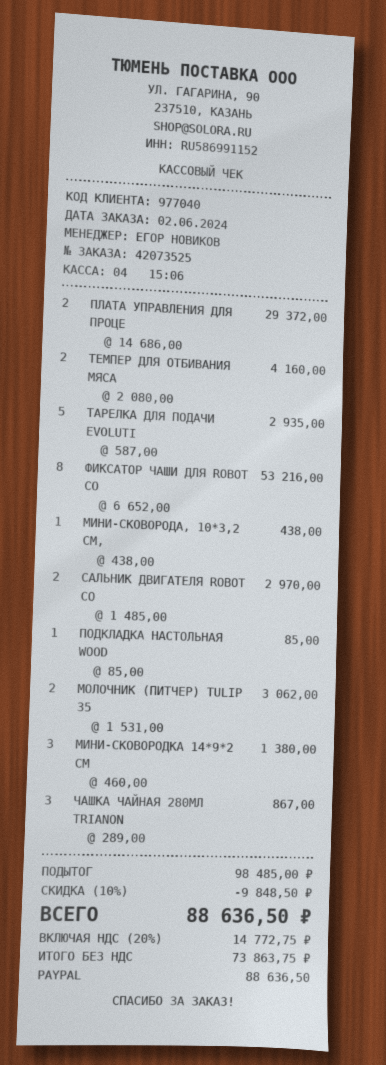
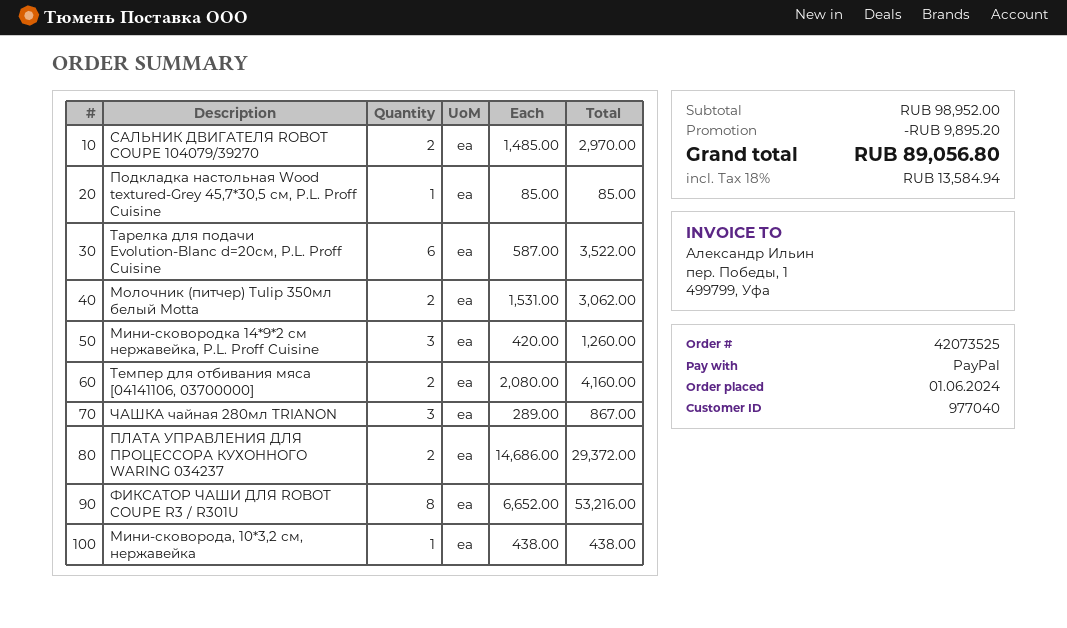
order date: 2024-06-02 -> 2024-06-01
ТАРЕЛКА ДЛЯ ПОДАЧИ EVOLUTI: 5 x 587.00 = 2935.00 -> 6 x 587.00 = 3522.00
МИНИ-СКОВОРОДКА 14*9*2 CМ: 3 x 460.00 = 1380.00 -> 3 x 420.00 = 1260.00
subtotal: 98485.00 -> 98952.00
discount: 9848.50 -> 9895.20
tax: 20% = 14772.75 -> 18% = 13584.94
total: 88636.50 -> 89056.80

